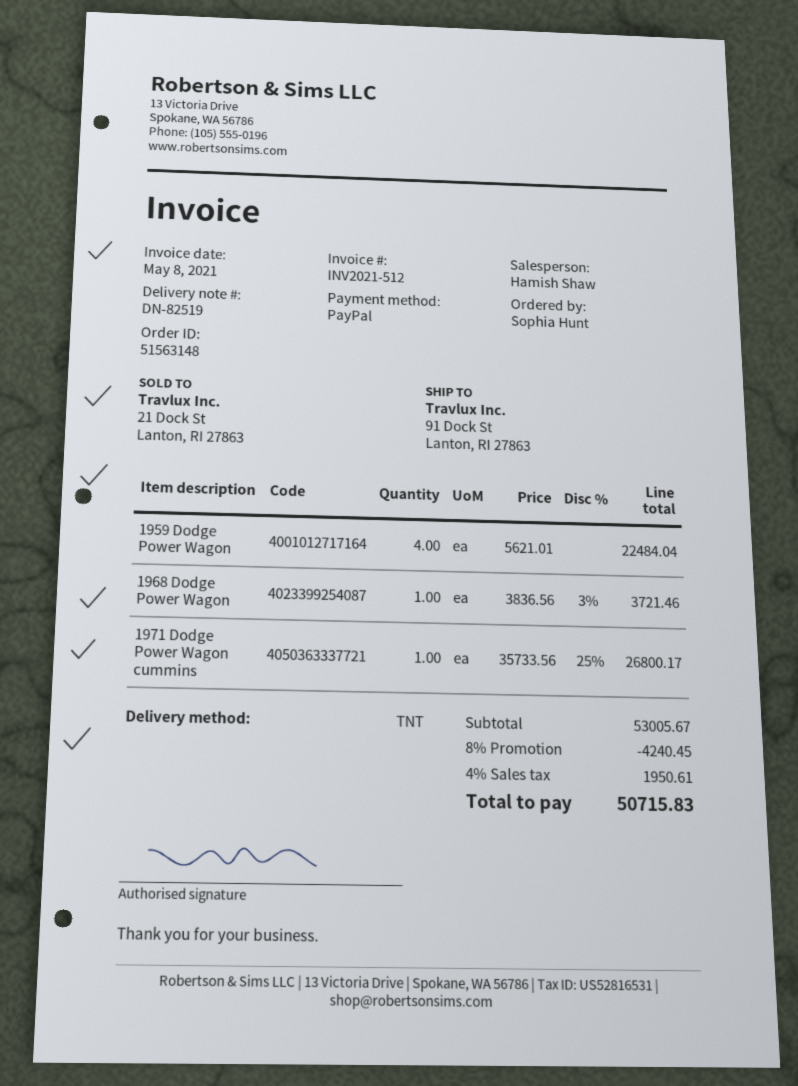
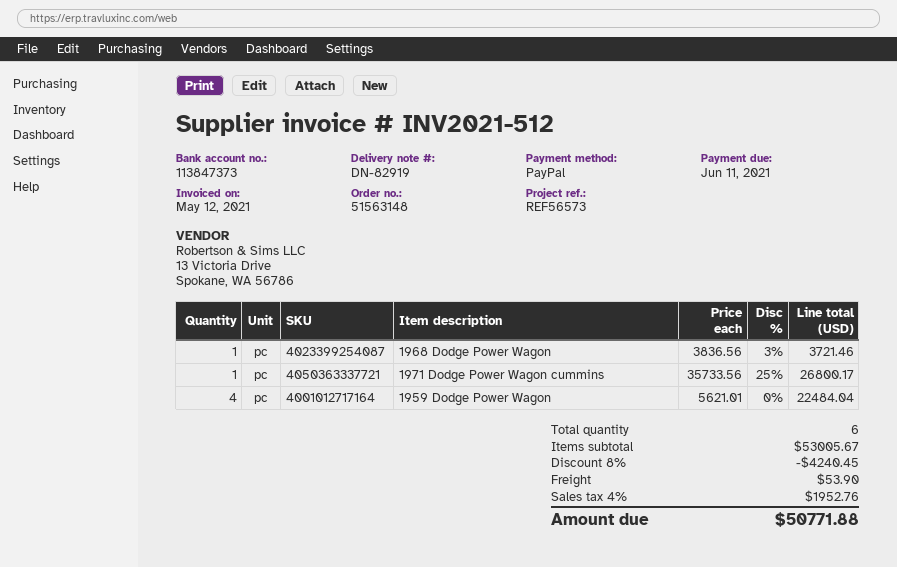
delivery note number: DN-82519 -> DN-82919
invoice date: 2021-05-08 -> 2021-05-12
shipping: none -> 53.90
tax: 4% = 1950.61 -> 4% = 1952.76
total: 50715.83 -> 50771.88

